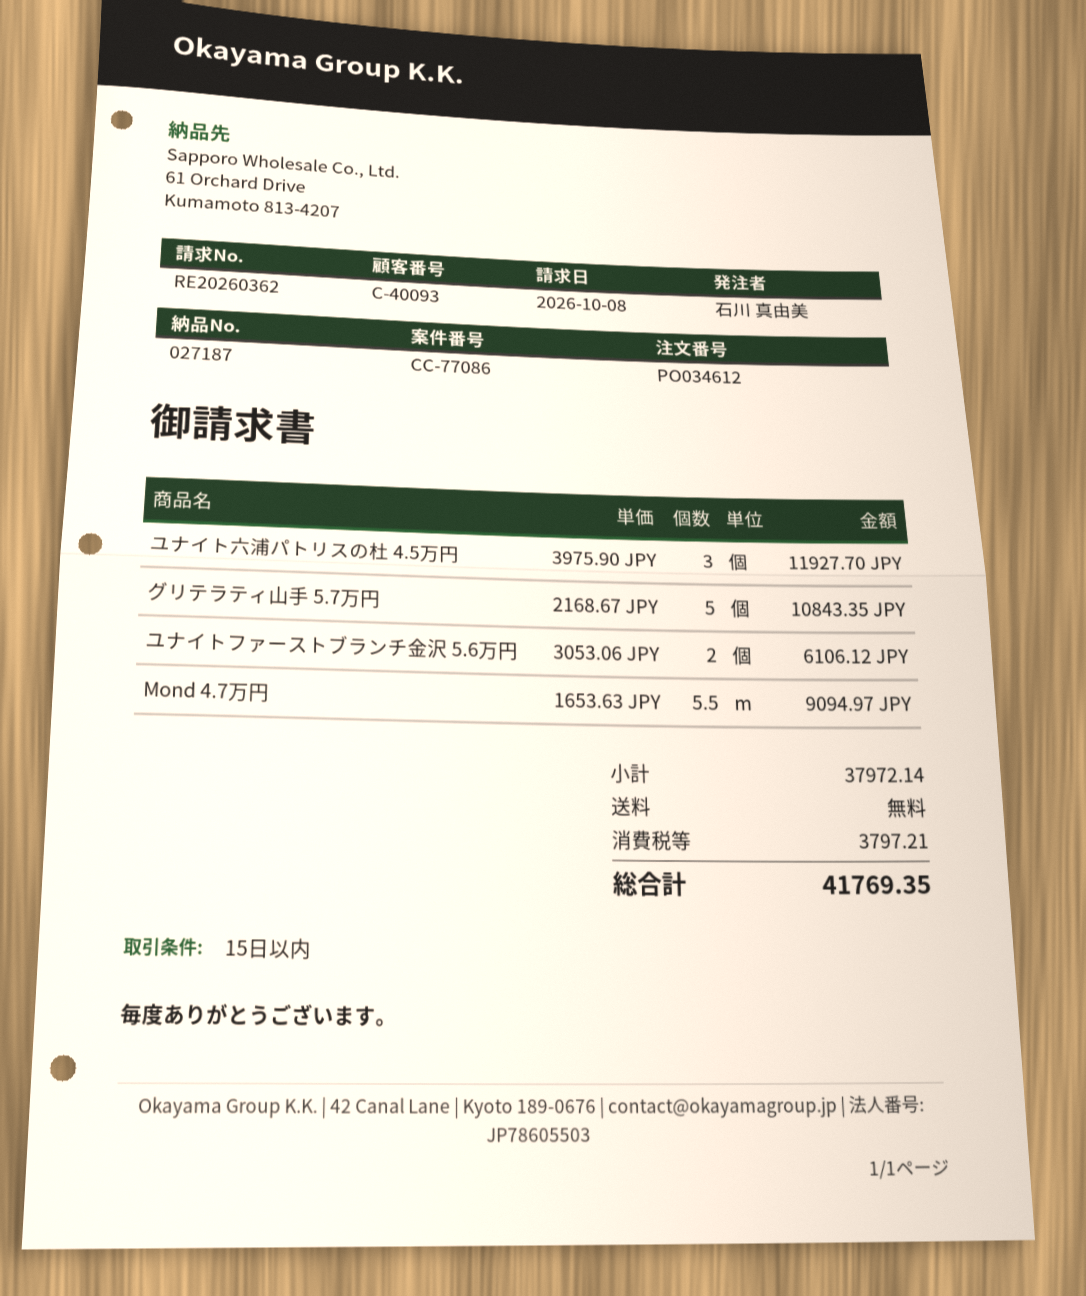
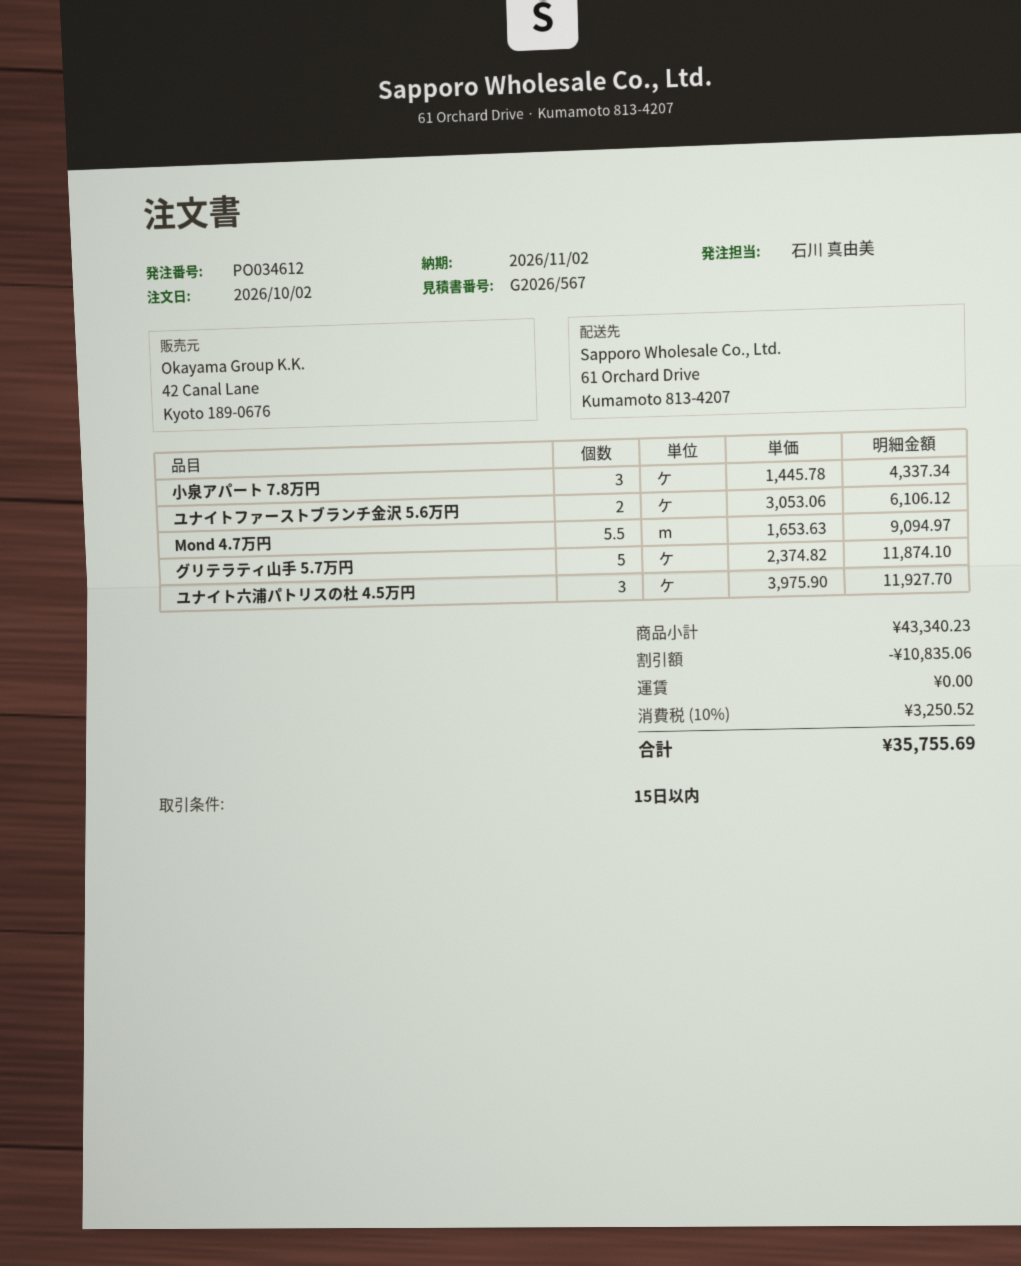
グリテラティ山手 5.7万円: 5 x 2168.67 = 10843.35 -> 5 x 2374.82 = 11874.10
小泉アパート 7.8万円: none -> 3 x 1445.78 = 4337.34
subtotal: 37972.14 -> 43340.23
discount: none -> 10835.06
tax: 3797.21 -> 3250.52
total: 41769.35 -> 35755.69

